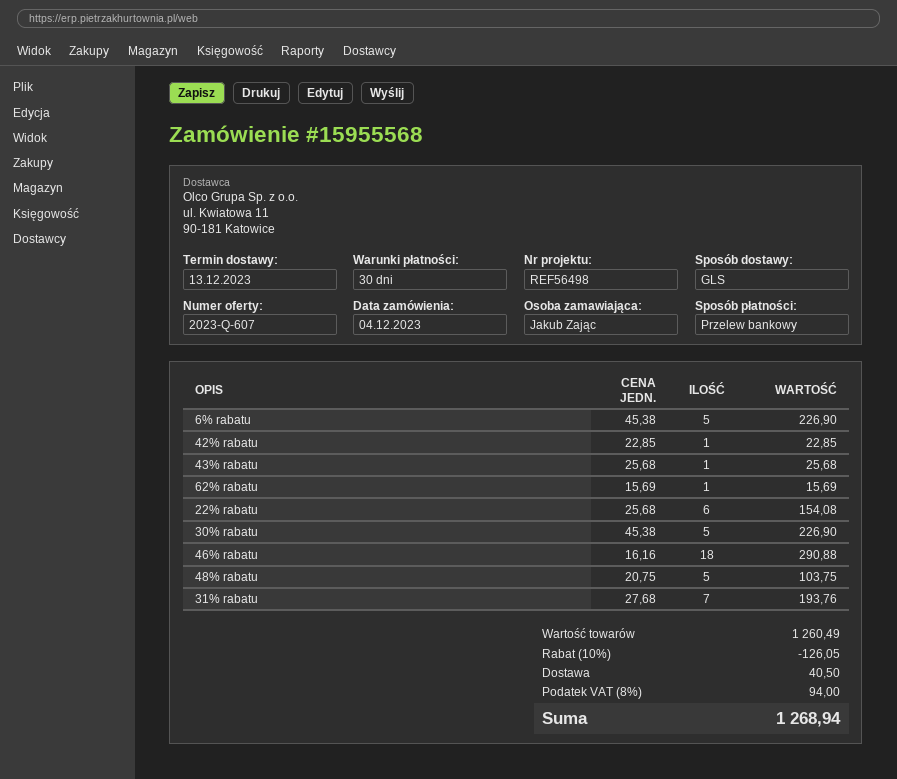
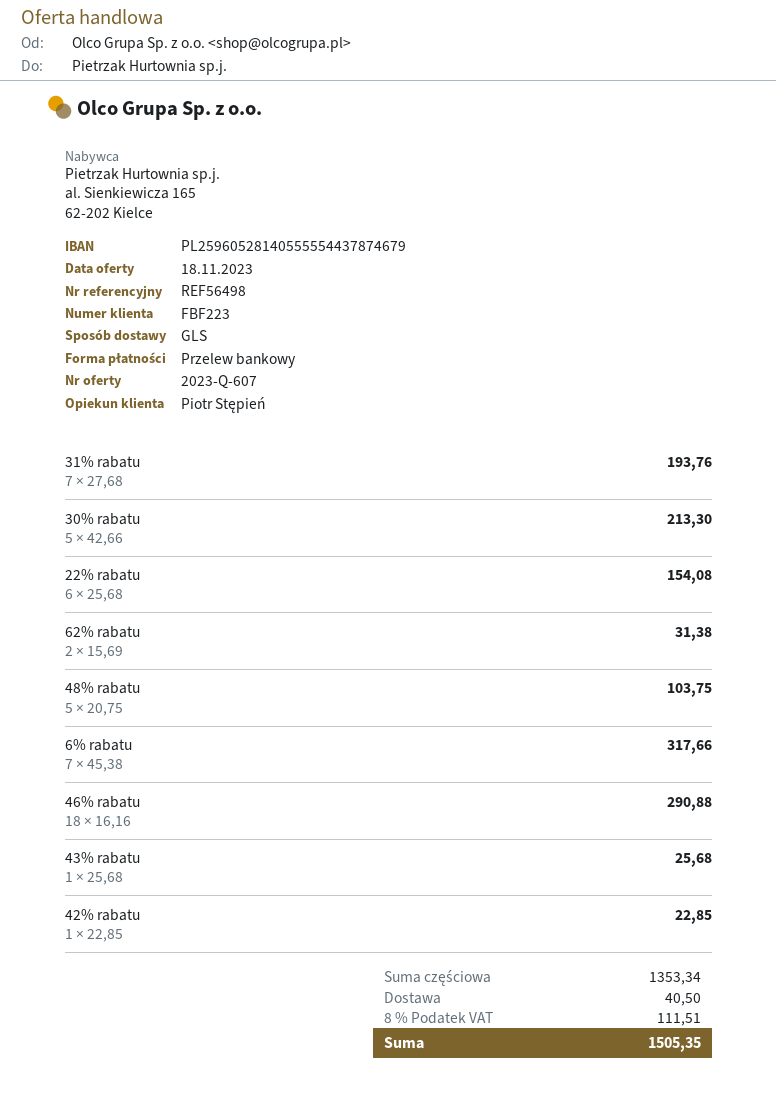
6% rabatu: 5 x 45.38 = 226.90 -> 7 x 45.38 = 317.66
62% rabatu: 1 x 15.69 = 15.69 -> 2 x 15.69 = 31.38
30% rabatu: 5 x 45.38 = 226.90 -> 5 x 42.66 = 213.30
subtotal: 1260.49 -> 1353.34
discount: 10% = 126.05 -> none
tax: 8% = 94.00 -> 8% = 111.51
total: 1268.94 -> 1505.35

